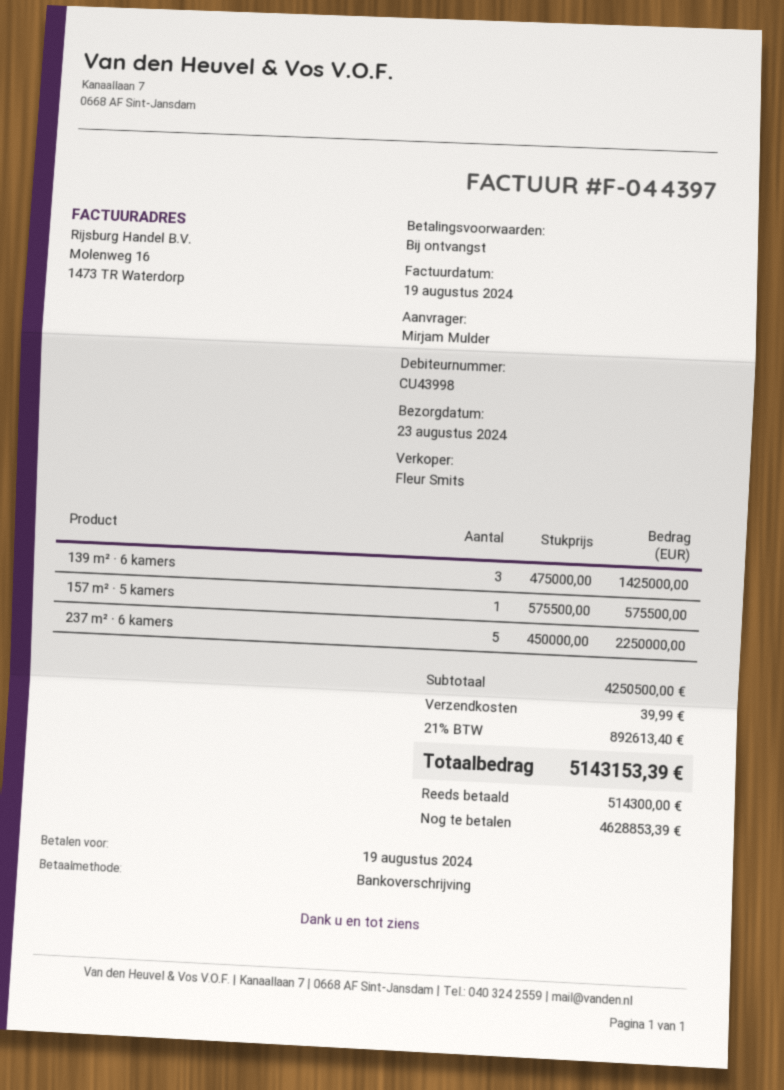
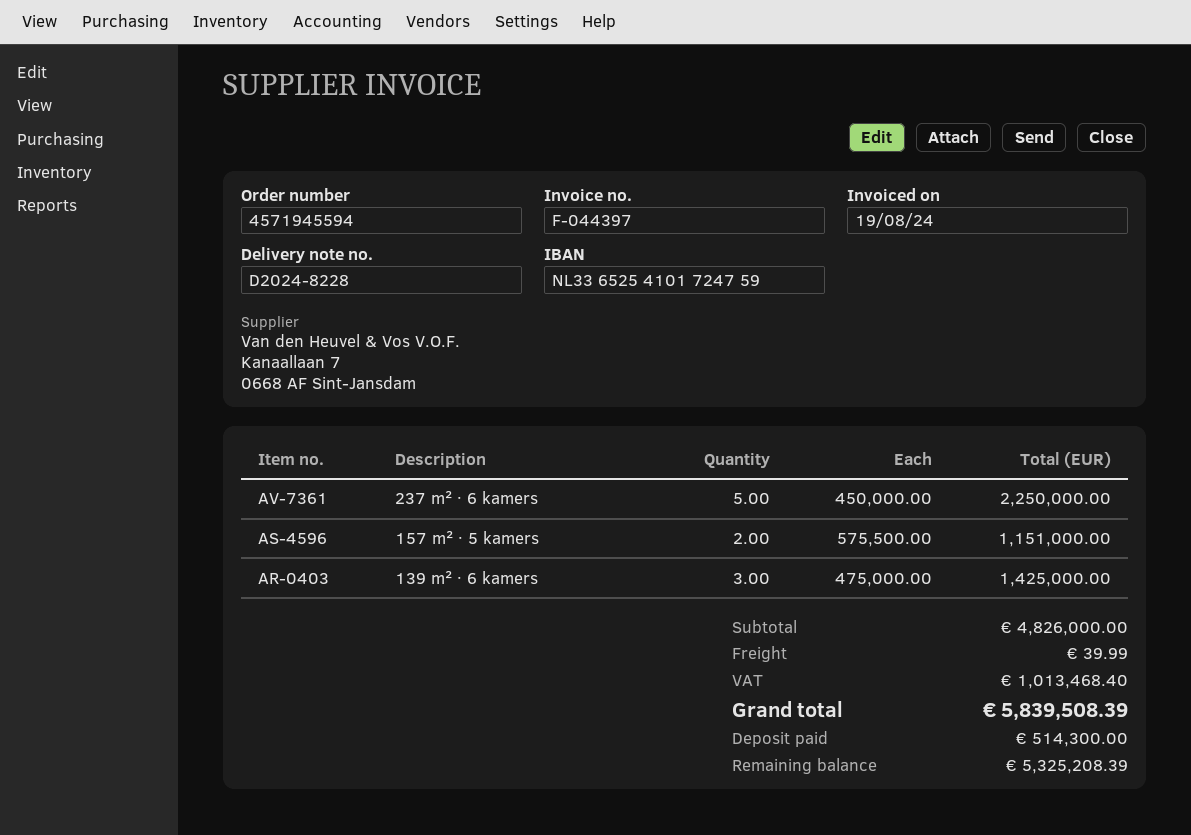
157 m² · 5 kamers: 1 x 575500.00 = 575500.00 -> 2 x 575500.00 = 1151000.00
subtotal: 4250500.00 -> 4826000.00
tax: 892613.40 -> 1013468.40
total: 5143153.39 -> 5839508.39
balance: 4628853.39 -> 5325208.39

